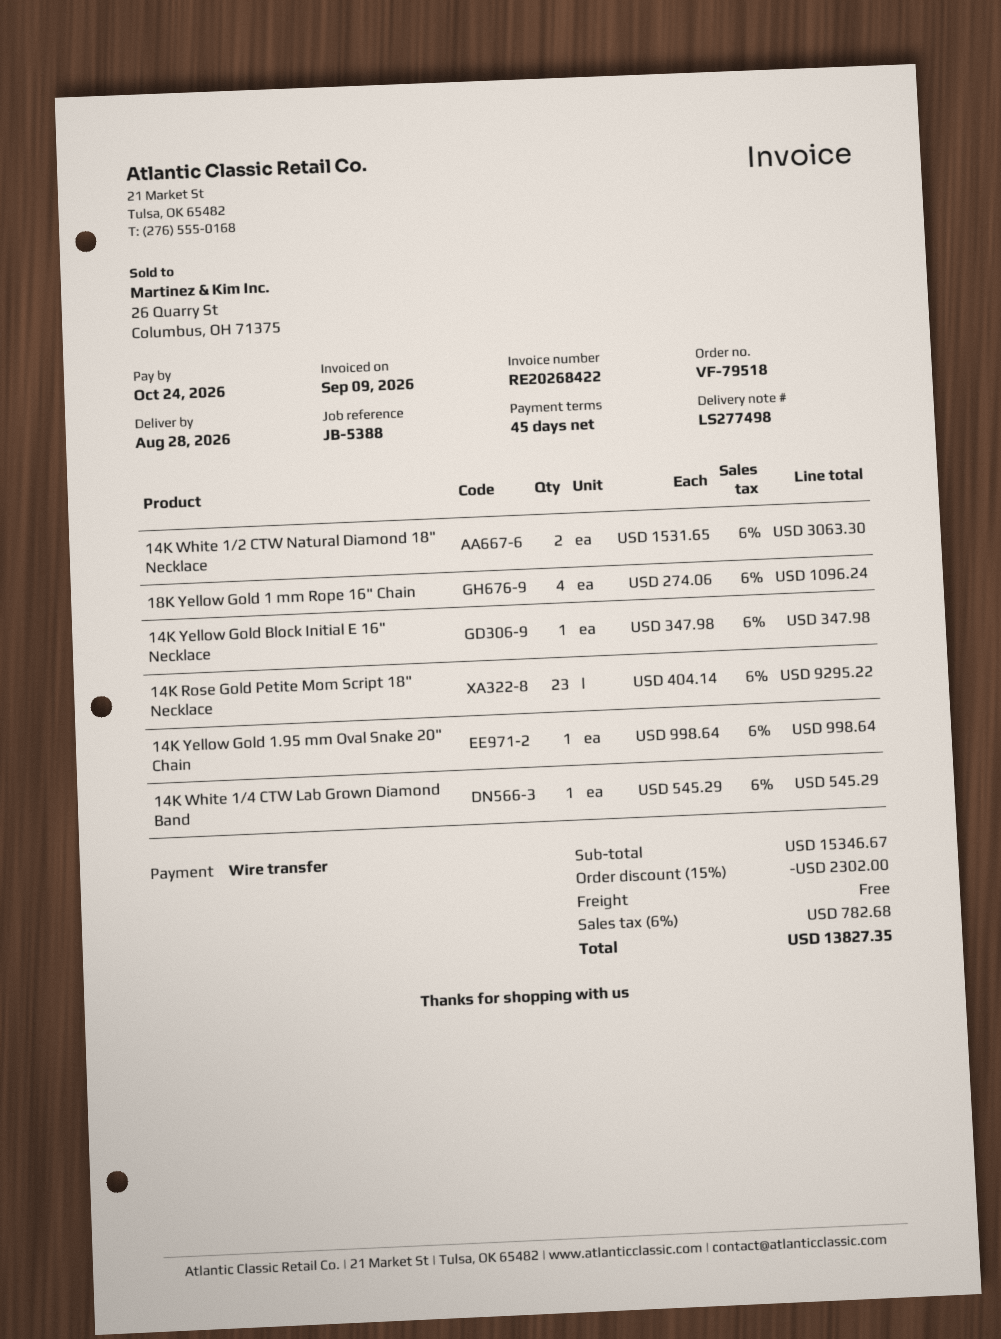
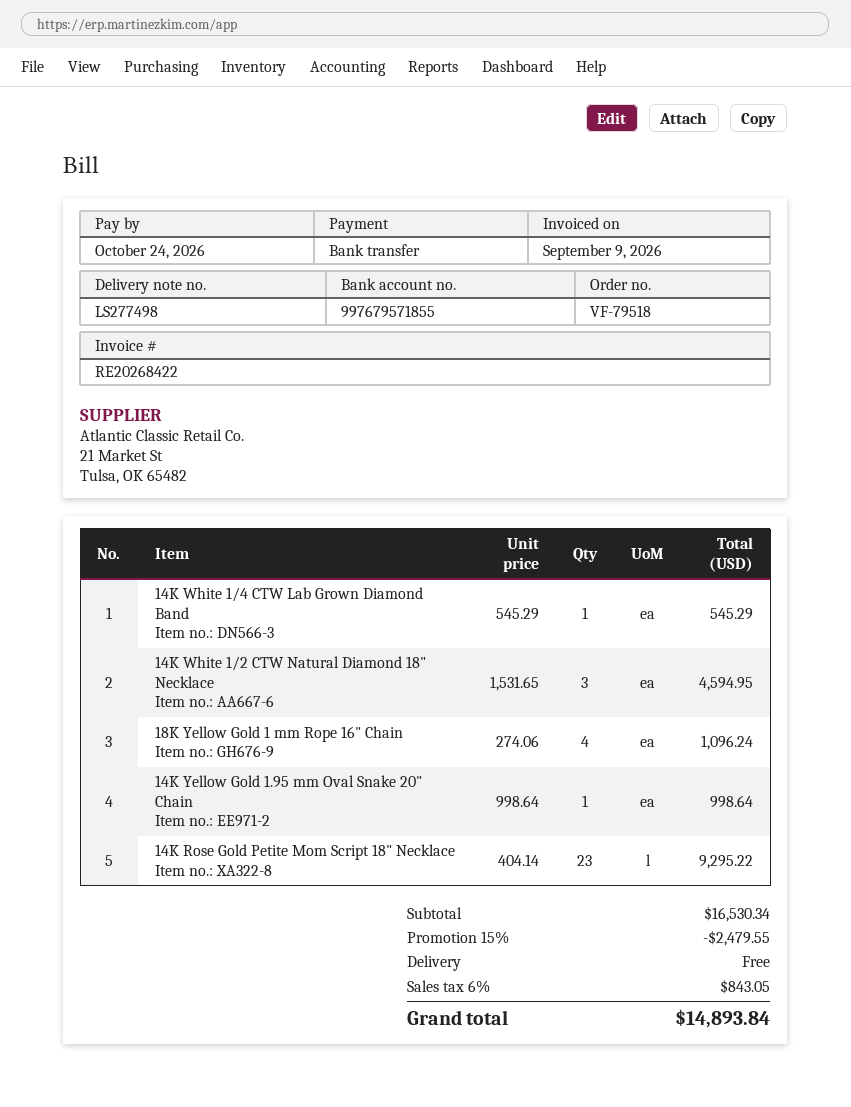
14K White 1/2 CTW Natural Diamond 18" Necklace: 2 x 1531.65 = 3063.30 -> 3 x 1531.65 = 4594.95
14K Yellow Gold Block Initial E 16" Necklace: 1 x 347.98 = 347.98 -> none
subtotal: 15346.67 -> 16530.34
discount: 15% = 2302.00 -> 15% = 2479.55
tax: 6% = 782.68 -> 6% = 843.05
total: 13827.35 -> 14893.84

